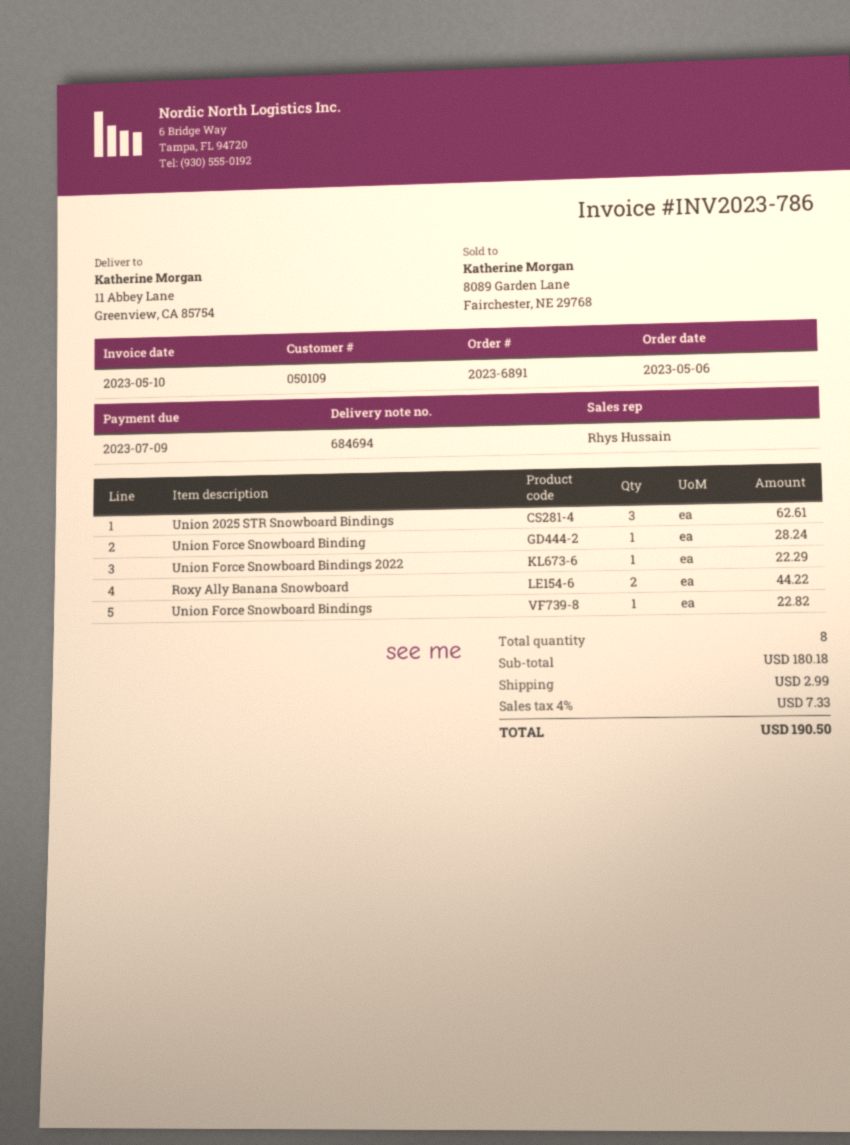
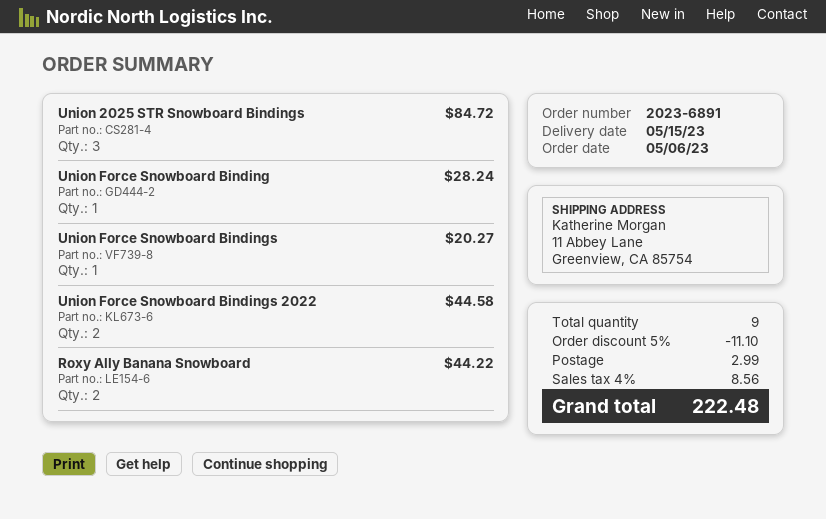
Union 2025 STR Snowboard Bindings: 3 for 62.61 -> 3 for 84.72
Union Force Snowboard Bindings 2022: 1 for 22.29 -> 2 for 44.58
Union Force Snowboard Bindings: 1 for 22.82 -> 1 for 20.27
total quantity: 8 -> 9
discount: none -> 5% = 11.10
tax: 4% = 7.33 -> 4% = 8.56
total: 190.50 -> 222.48

